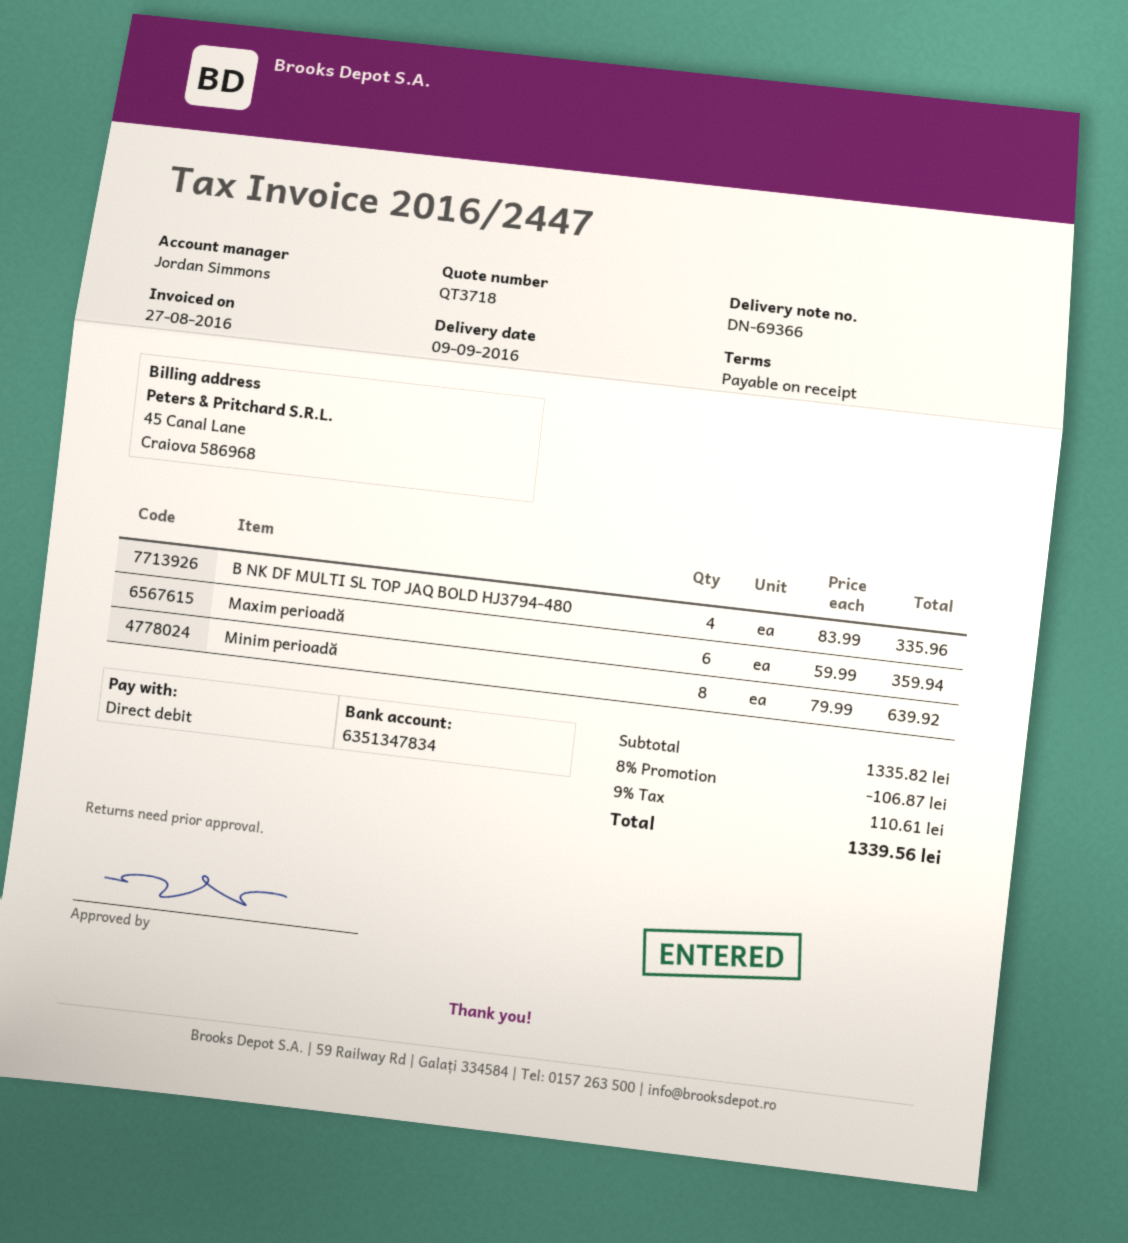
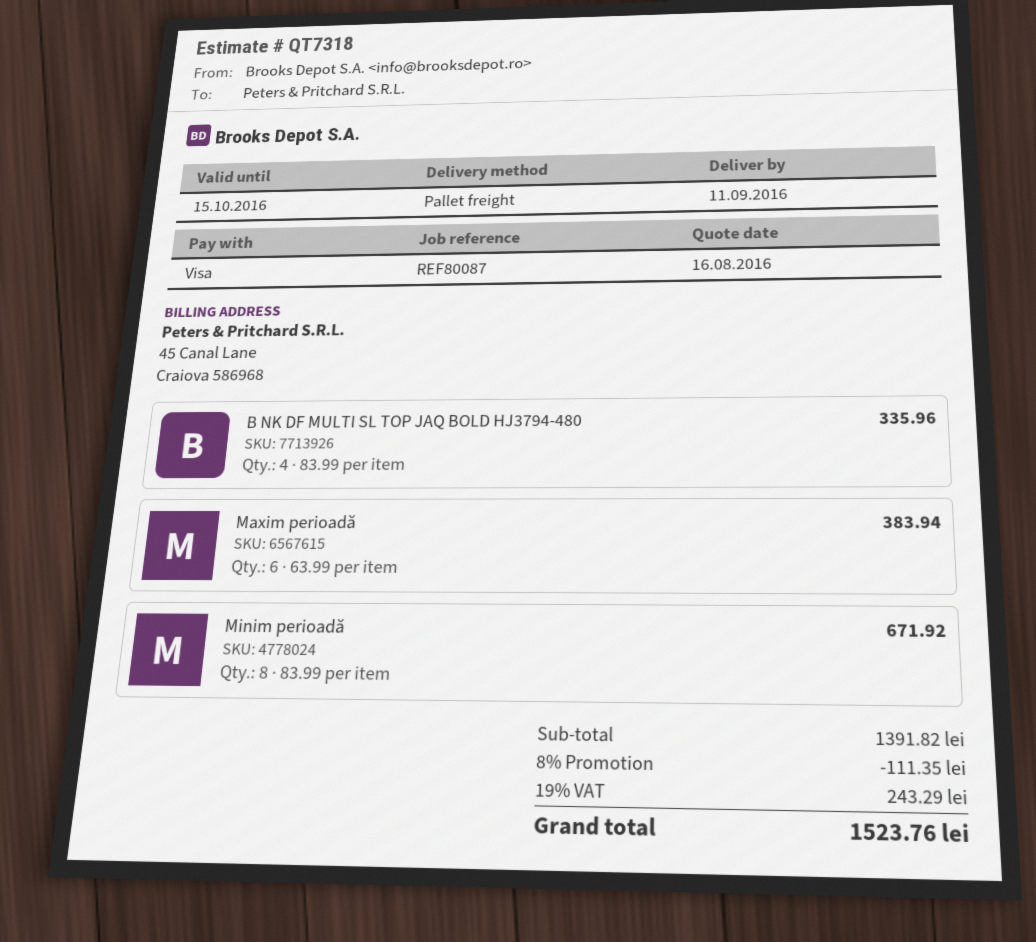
quote number: QT3718 -> QT7318
delivery date: 2016-09-09 -> 2016-09-11
payment method: direct debit -> Visa
Maxim perioadă: 6 x 59.99 = 359.94 -> 6 x 63.99 = 383.94
Minim perioadă: 8 x 79.99 = 639.92 -> 8 x 83.99 = 671.92
subtotal: 1335.82 -> 1391.82
discount: 8% = 106.87 -> 8% = 111.35
tax: 9% = 110.61 -> 19% = 243.29
total: 1339.56 -> 1523.76

